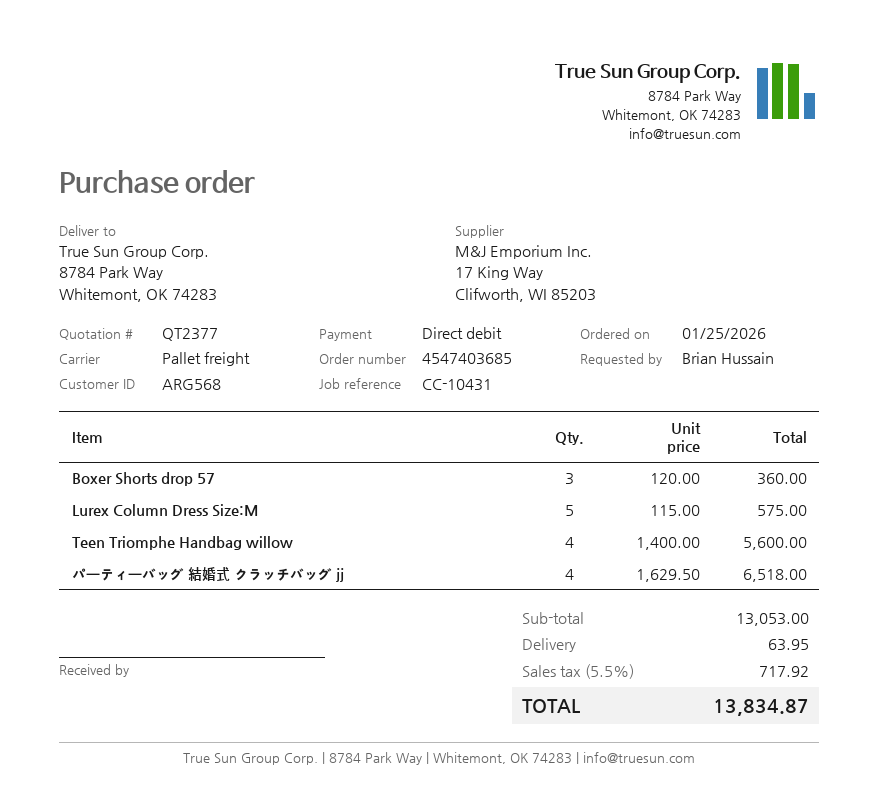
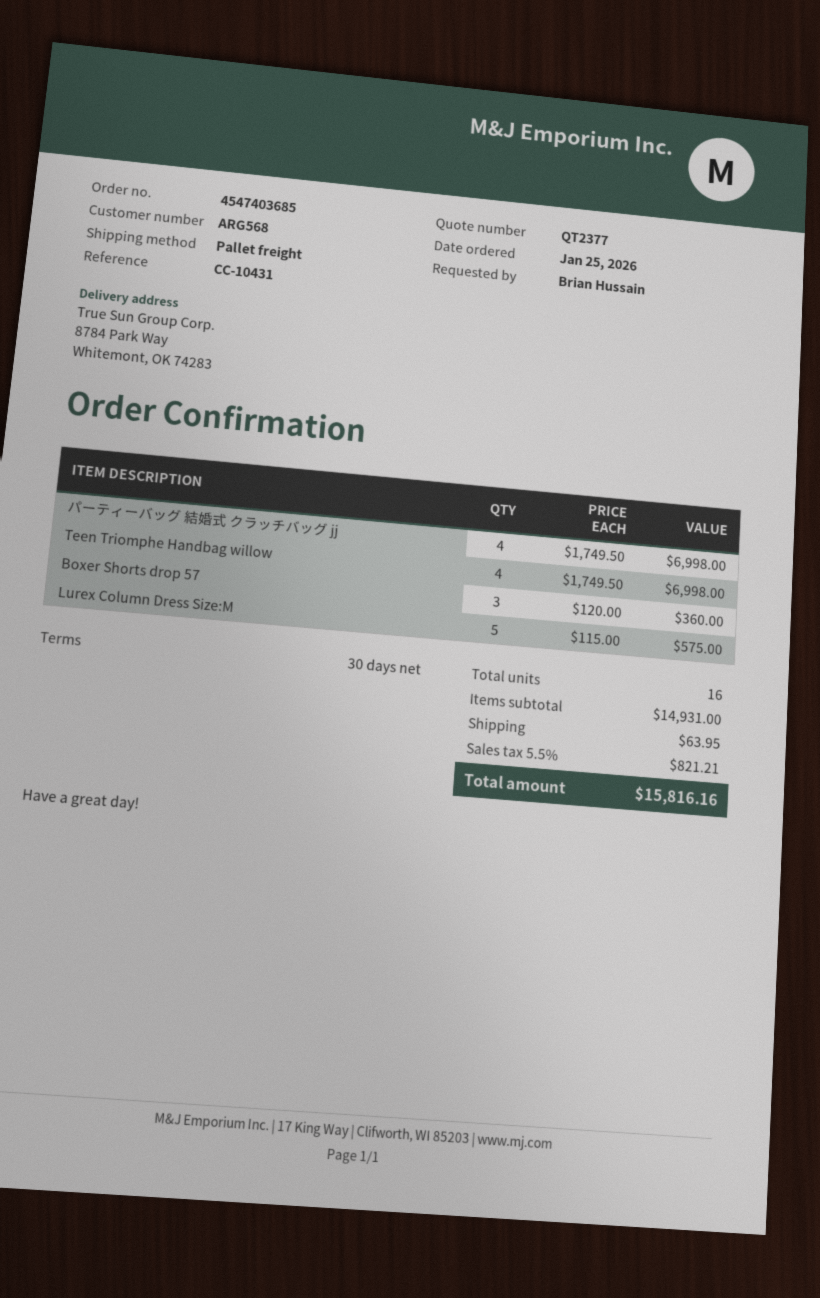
Teen Triomphe Handbag willow: 4 x 1400.00 = 5600.00 -> 4 x 1749.50 = 6998.00
パーティーバッグ 結婚式 クラッチバッグ jj: 4 x 1629.50 = 6518.00 -> 4 x 1749.50 = 6998.00
subtotal: 13053.00 -> 14931.00
tax: 5.5% = 717.92 -> 5.5% = 821.21
total: 13834.87 -> 15816.16

